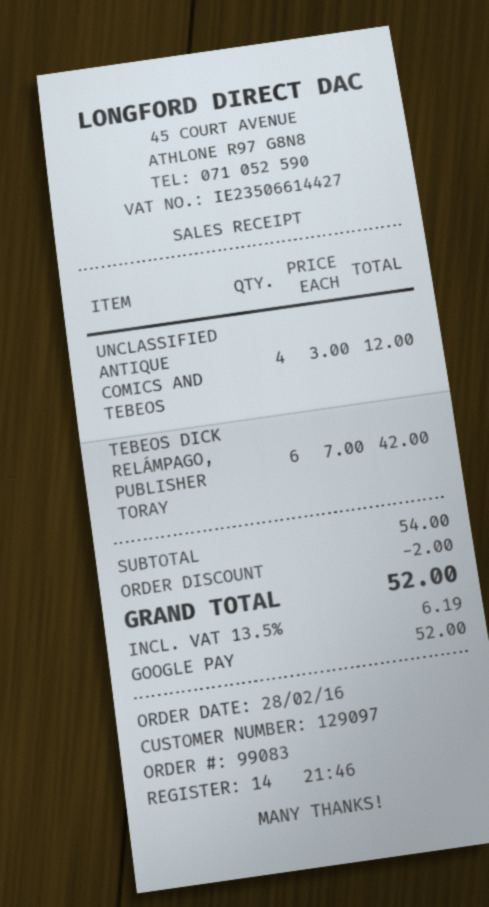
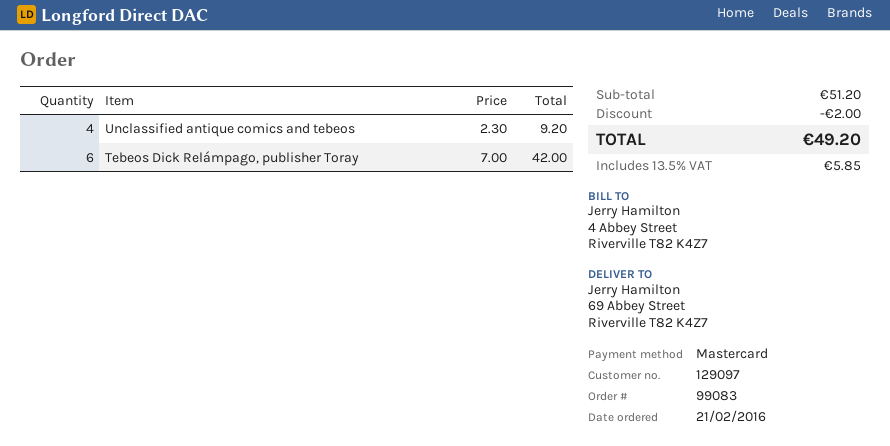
order date: 2016-02-28 -> 2016-02-21
payment method: Google Pay -> Mastercard
UNCLASSIFIED ANTIQUE COMICS AND TEBEOS: 4 x 3.00 = 12.00 -> 4 x 2.30 = 9.20
subtotal: 54.00 -> 51.20
tax: 13.5% = 6.19 -> 13.5% = 5.85
total: 52.00 -> 49.20

